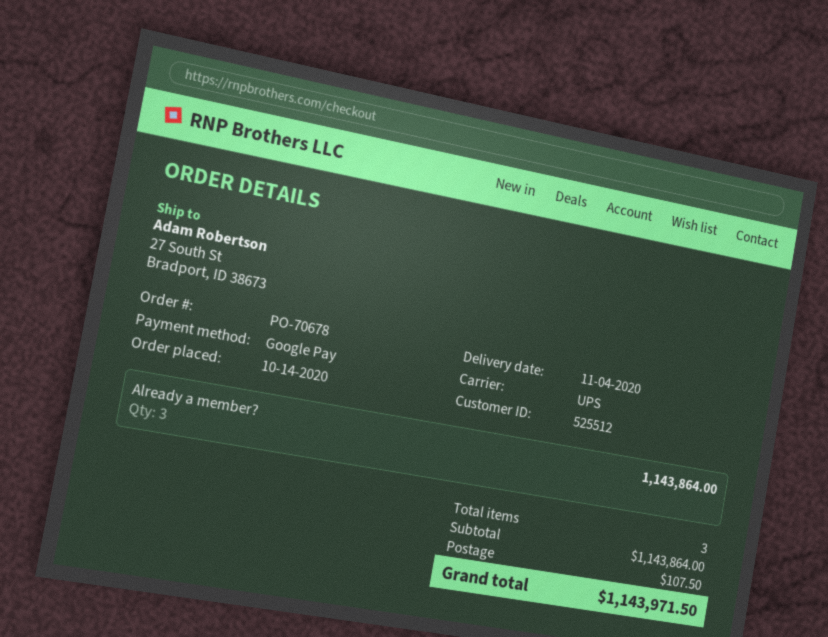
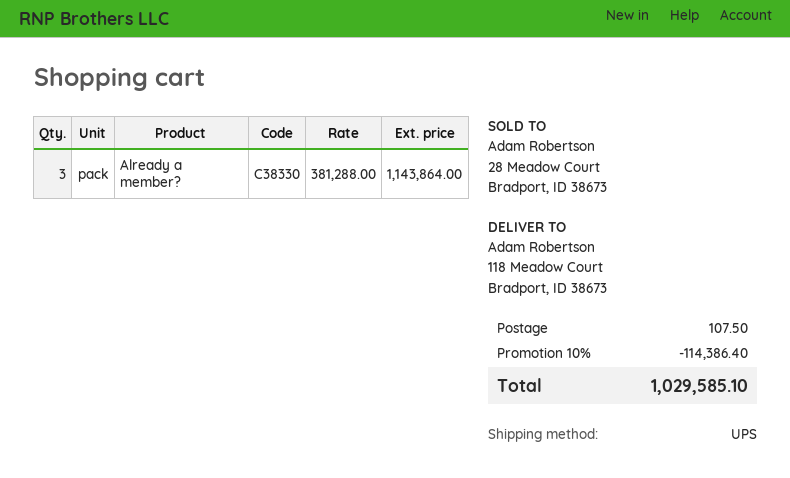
ship to: 27 South St, Bradport, ID 38673 -> 118 Meadow Court, Bradport, ID 38673
discount: none -> 10% = 114386.40
total: 1143971.50 -> 1029585.10

